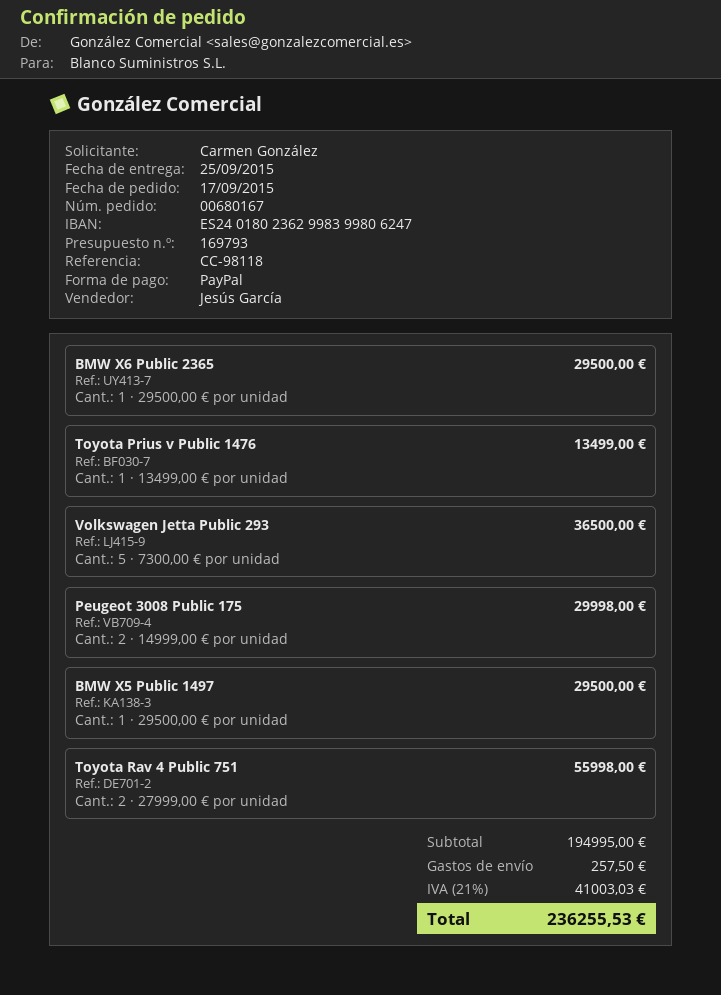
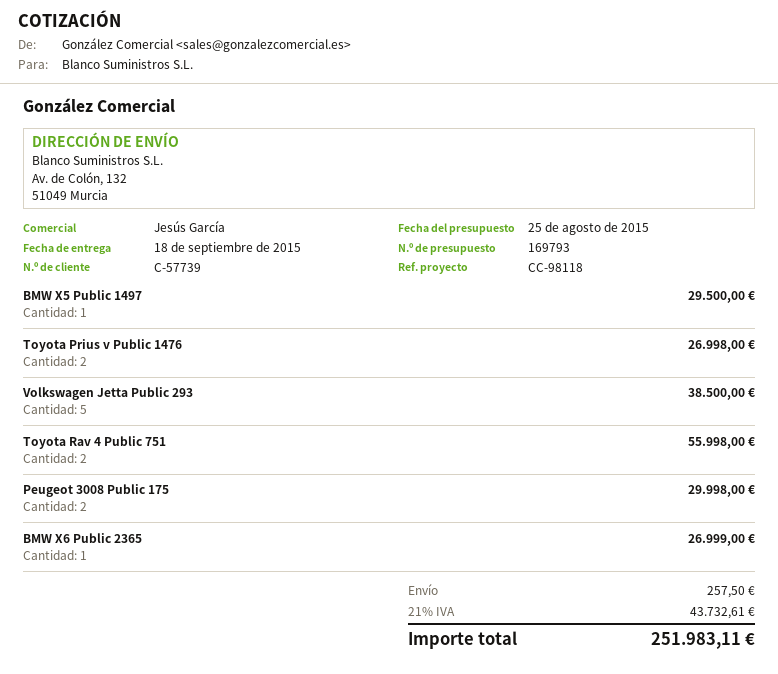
delivery date: 2015-09-25 -> 2015-09-18
BMW X6 Public 2365: 1 for 29500.00 -> 1 for 26999.00
Toyota Prius v Public 1476: 1 for 13499.00 -> 2 for 26998.00
Volkswagen Jetta Public 293: 5 for 36500.00 -> 5 for 38500.00
tax: 21% = 41003.03 -> 21% = 43732.61
total: 236255.53 -> 251983.11

